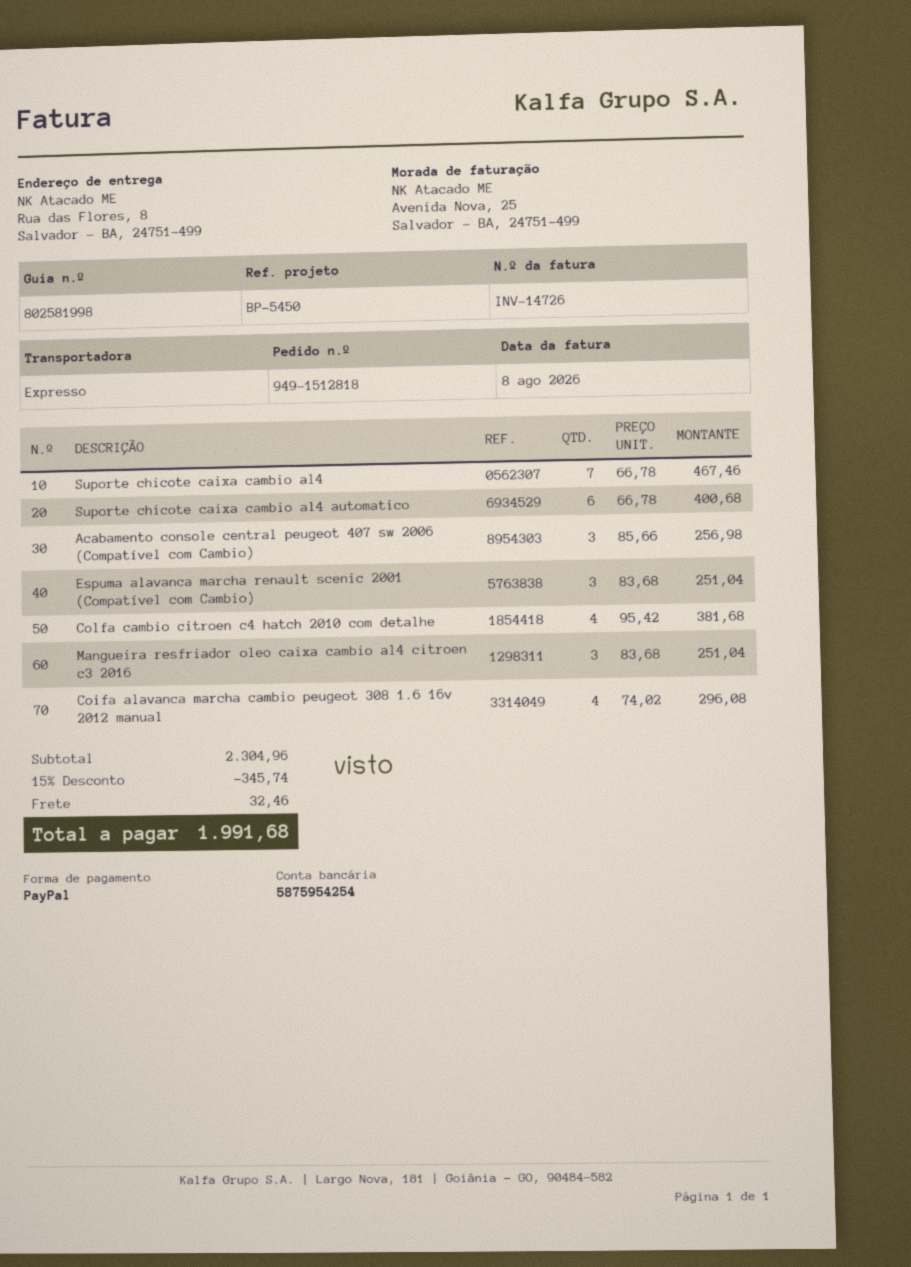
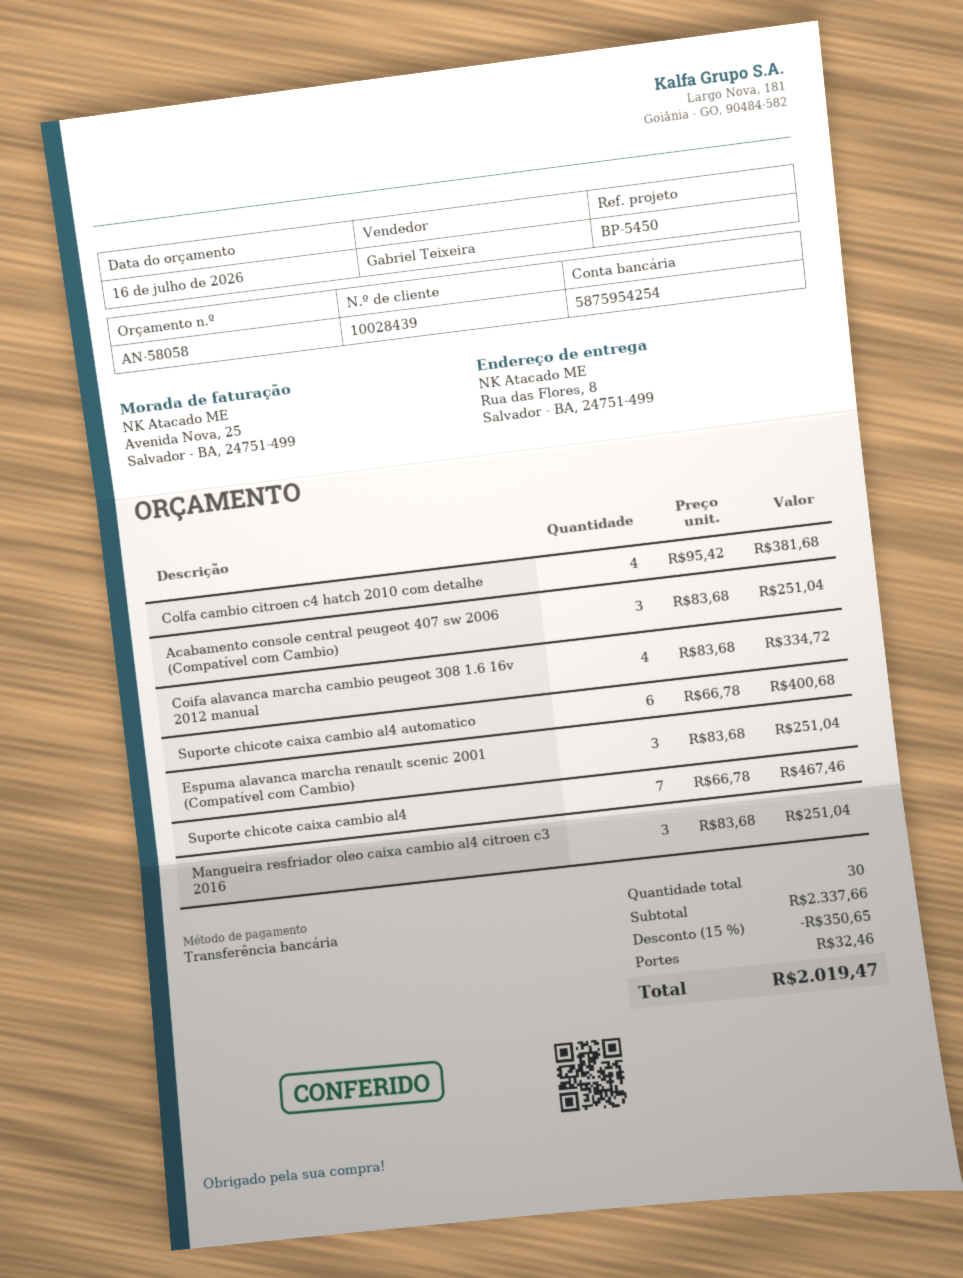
payment method: PayPal -> bank transfer
Acabamento console central peugeot 407 sw 2006 (Compatível com Cambio): 3 x 85.66 = 256.98 -> 3 x 83.68 = 251.04
Coifa alavanca marcha cambio peugeot 308 1.6 16v 2012 manual: 4 x 74.02 = 296.08 -> 4 x 83.68 = 334.72
subtotal: 2304.96 -> 2337.66
discount: 15% = 345.74 -> 15% = 350.65
total: 1991.68 -> 2019.47

